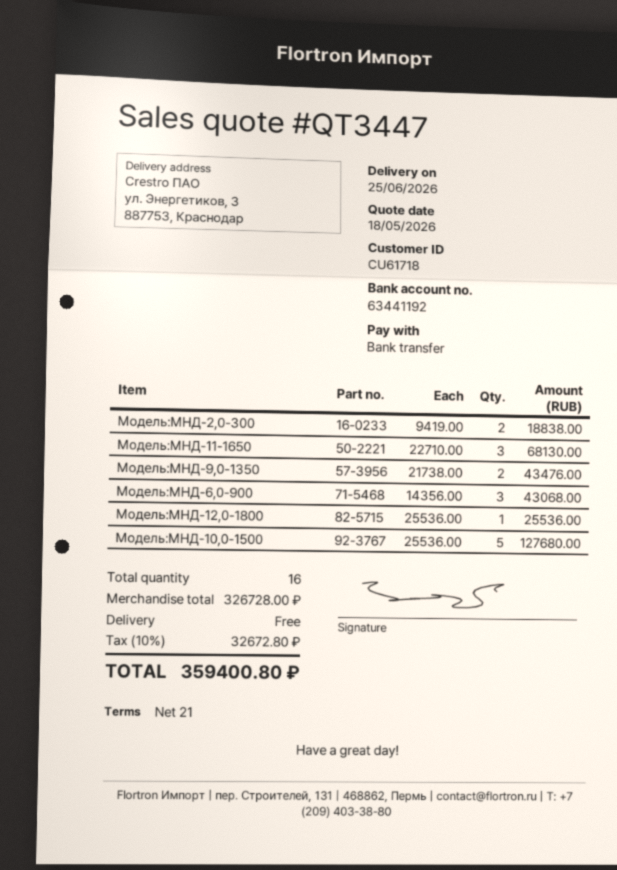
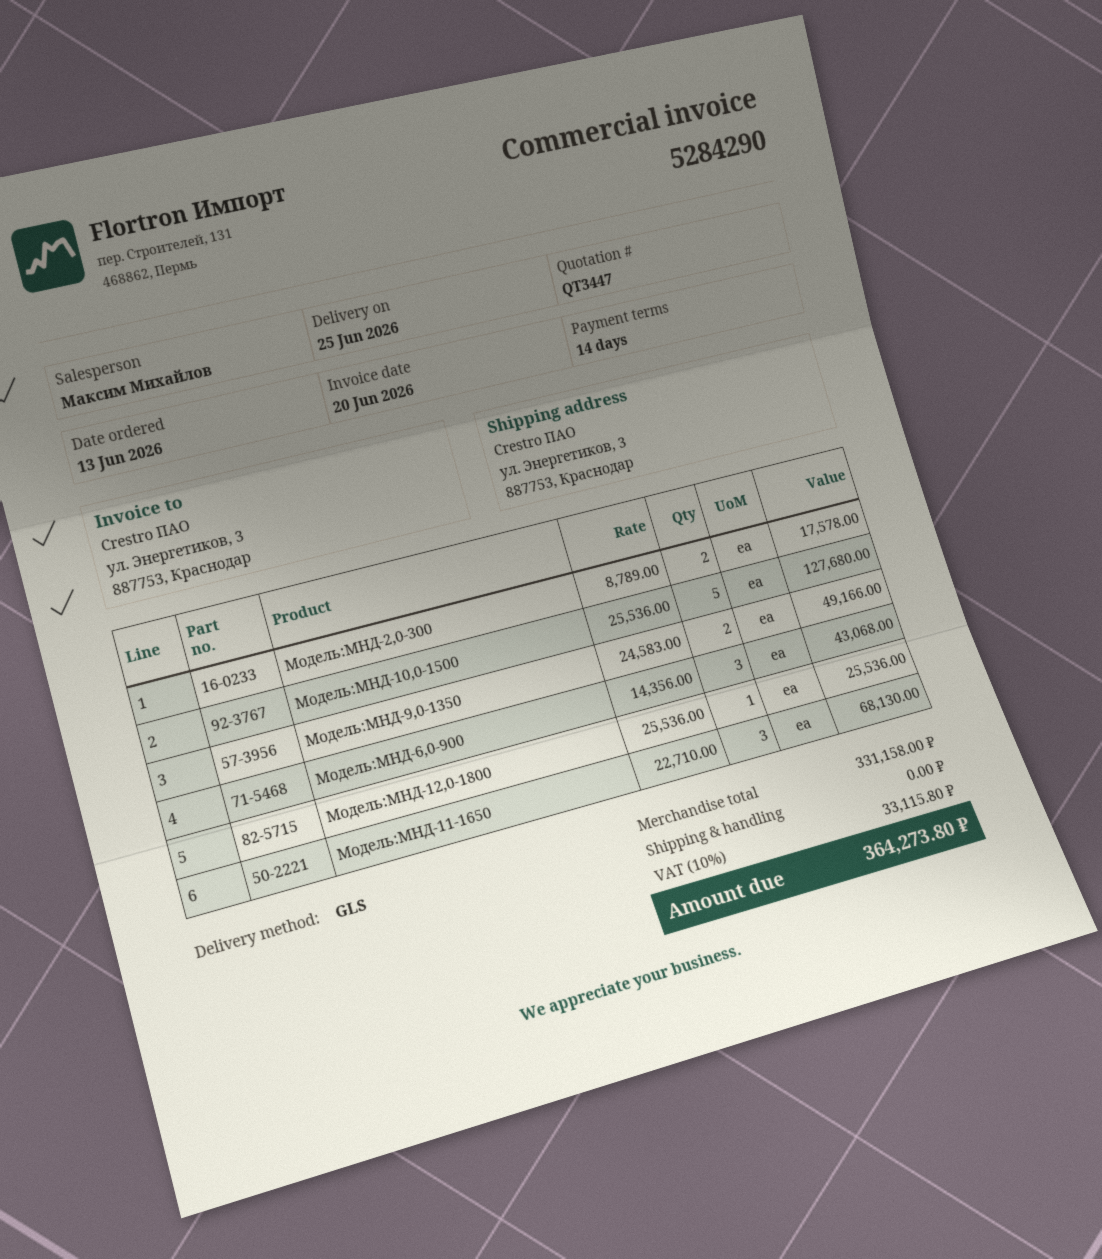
payment terms: 21 days -> 14 days
Модель:МНД-2,0-300: 2 x 9419.00 = 18838.00 -> 2 x 8789.00 = 17578.00
Модель:МНД-9,0-1350: 2 x 21738.00 = 43476.00 -> 2 x 24583.00 = 49166.00
subtotal: 326728.00 -> 331158.00
tax: 10% = 32672.80 -> 10% = 33115.80
total: 359400.80 -> 364273.80

